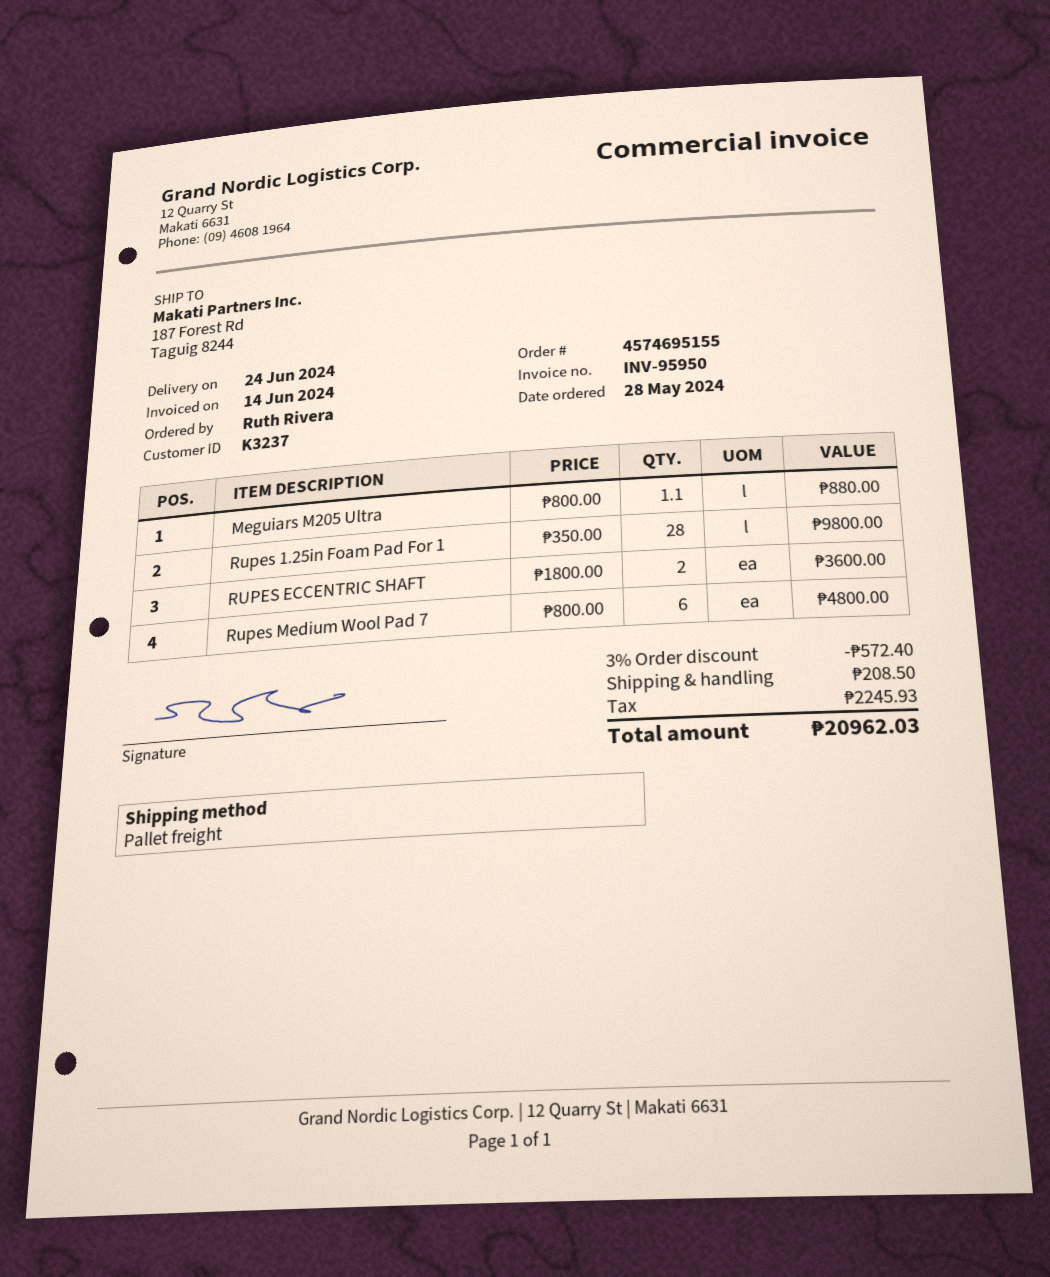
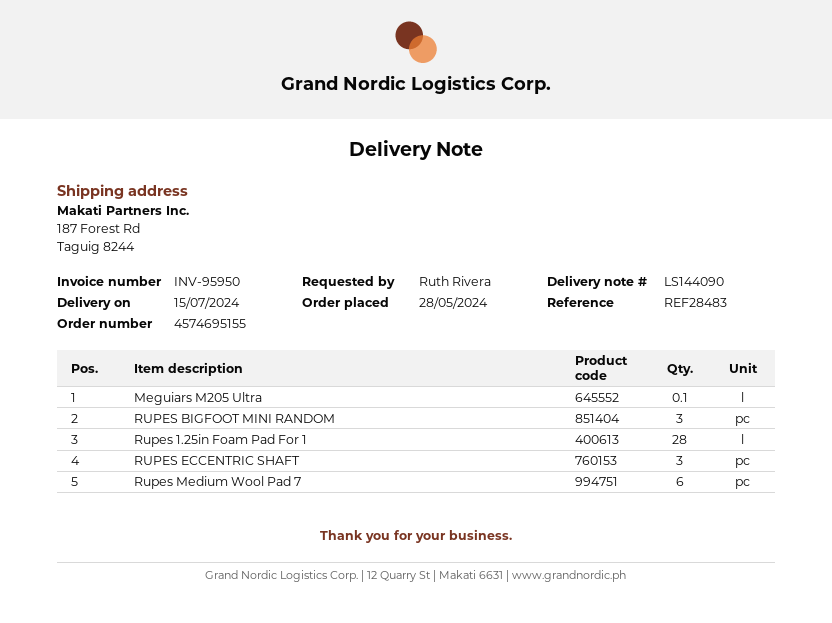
delivery date: 2024-06-24 -> 2024-07-15
Meguiars M205 Ultra: 1.1 -> 0.1
RUPES ECCENTRIC SHAFT: 2 -> 3
RUPES BIGFOOT MINI RANDOM: none -> 3

